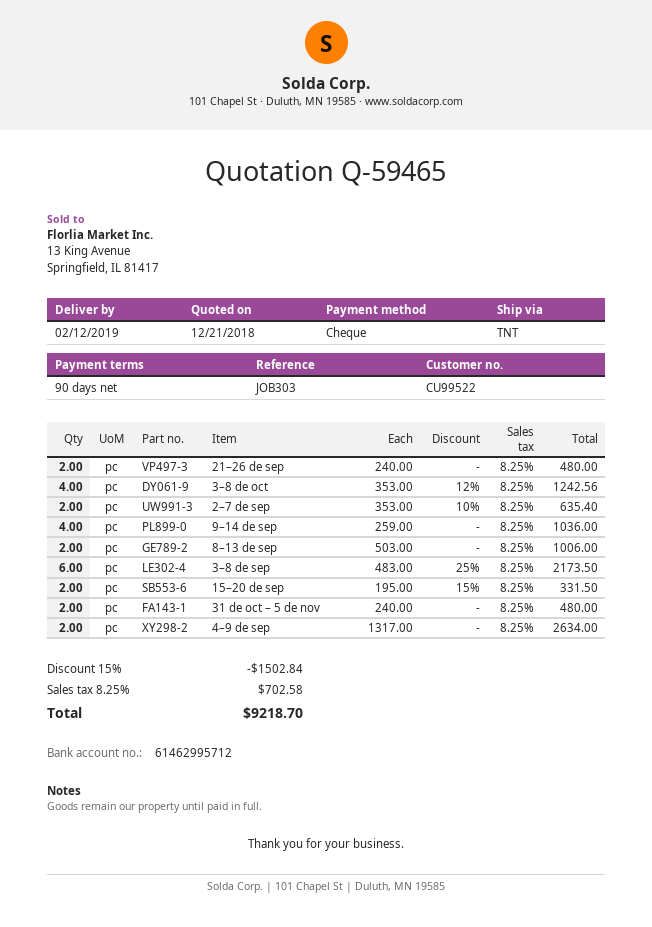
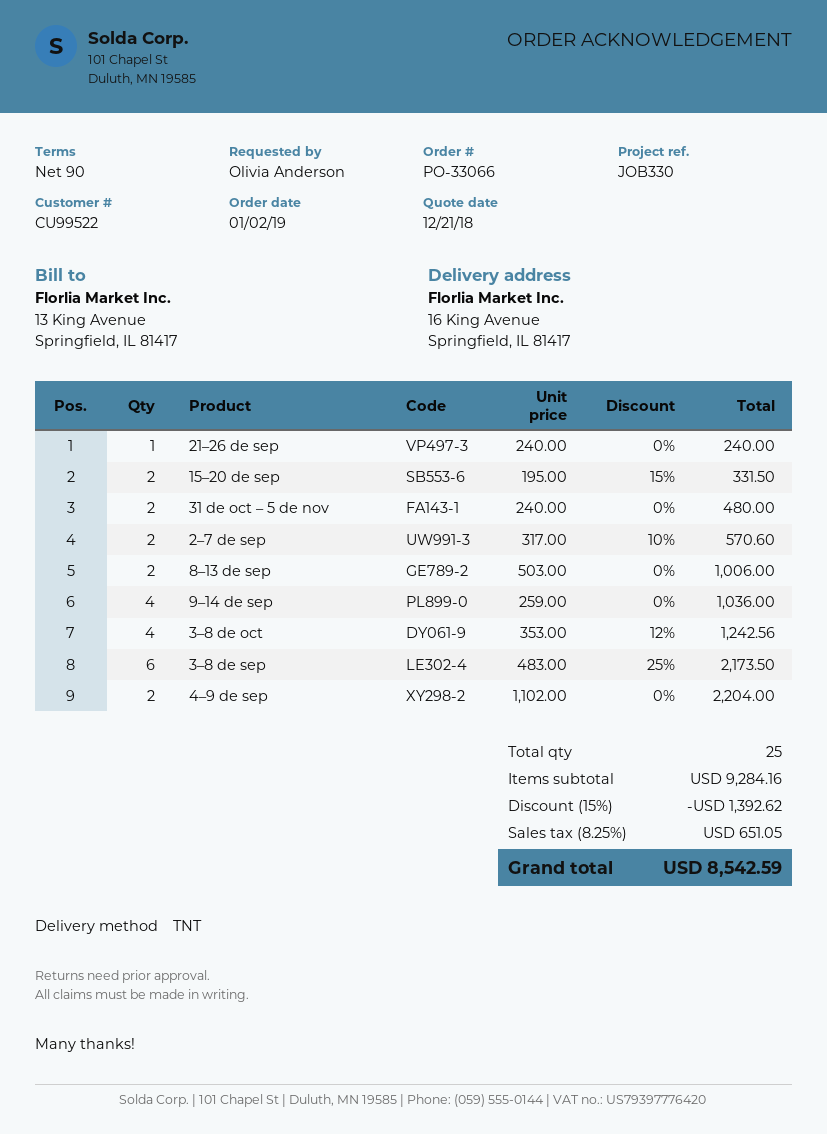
reference: JOB303 -> JOB330
21–26 de sep: 2 x 240.00 = 480.00 -> 1 x 240.00 = 240.00
2–7 de sep: 2 x 353.00 - 10% = 635.40 -> 2 x 317.00 - 10% = 570.60
4–9 de sep: 2 x 1317.00 = 2634.00 -> 2 x 1102.00 = 2204.00
discount: 15% = 1502.84 -> 15% = 1392.62
tax: 8.25% = 702.58 -> 8.25% = 651.05
total: 9218.70 -> 8542.59

